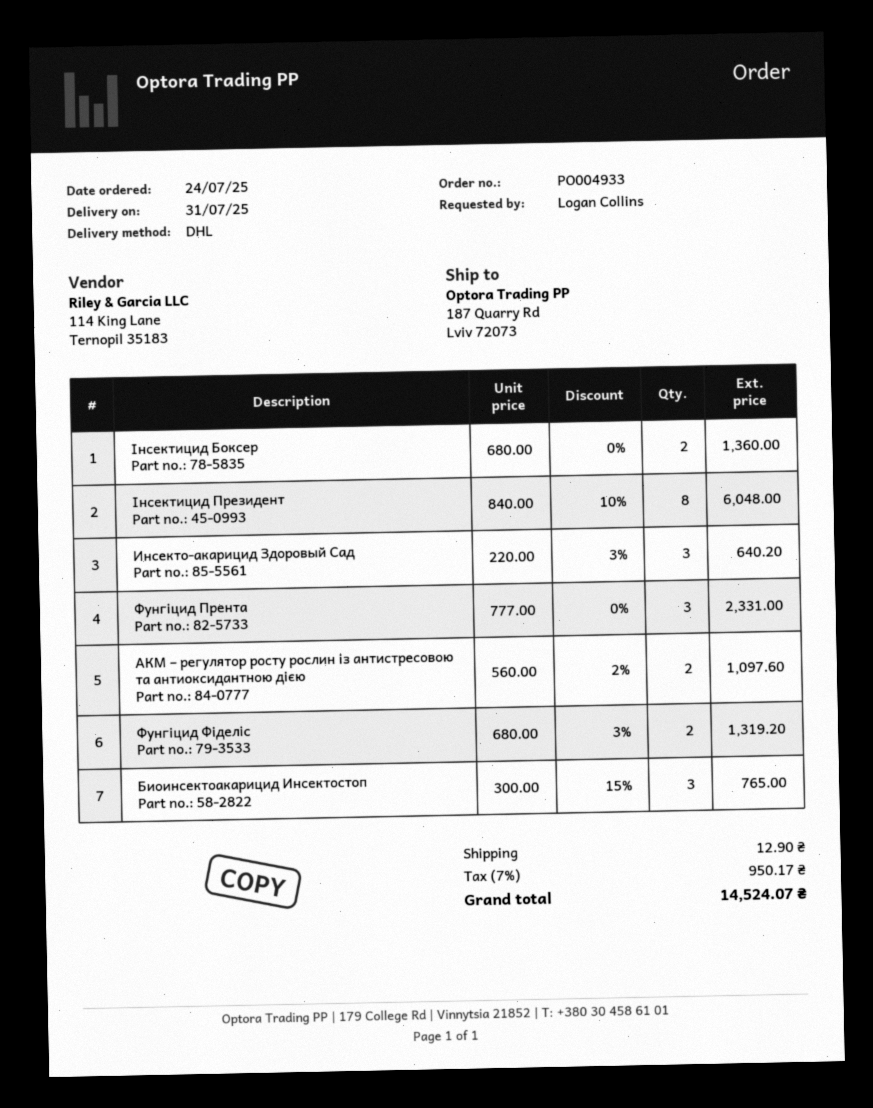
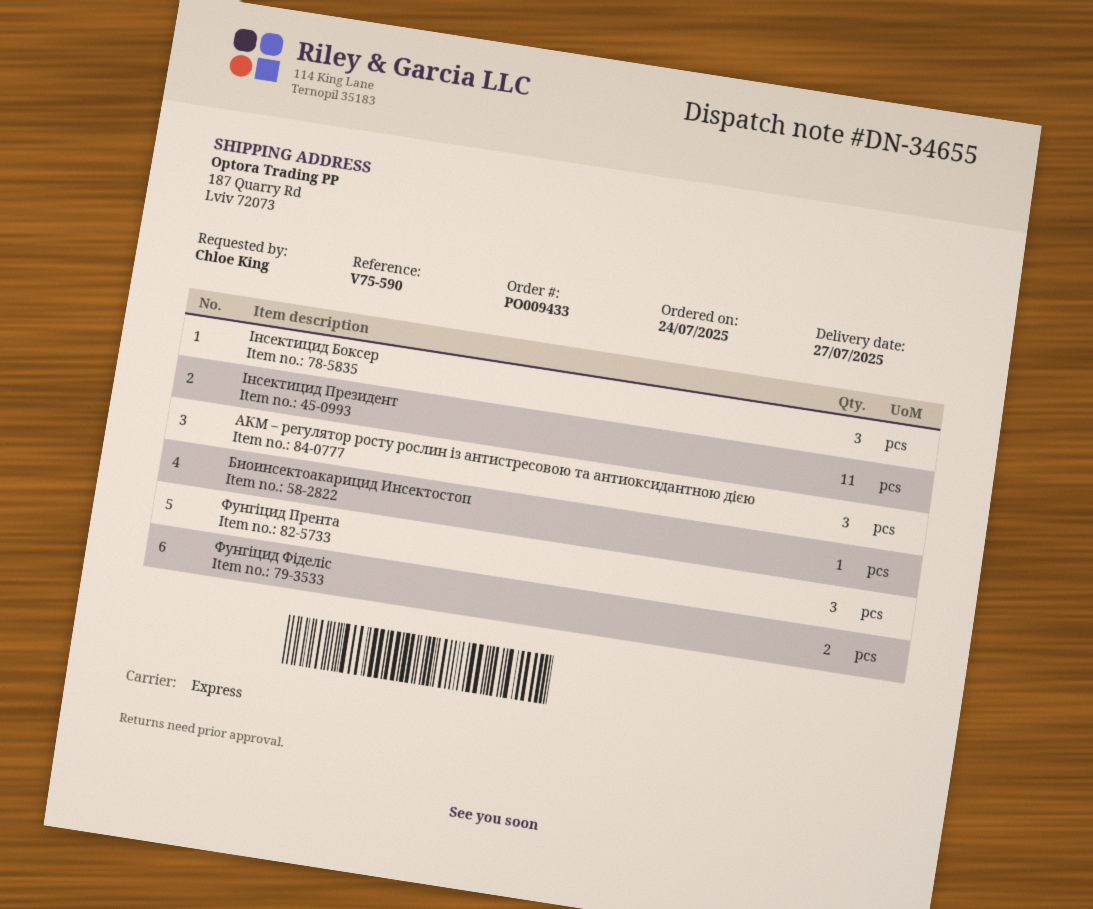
order number: PO004933 -> PO009433
delivery date: 2025-07-31 -> 2025-07-27
ordered by: Logan Collins -> Chloe King
shipping method: DHL -> express
Інсектицид Боксер: 2 -> 3
Інсектицид Президент: 8 -> 11
Инсекто-акарицид Здоровый Сад: 3 -> none
АКМ – регулятор росту рослин із антистресовою та антиоксидантною дією: 2 -> 3
Биоинсектоакарицид Инсектостоп: 3 -> 1

